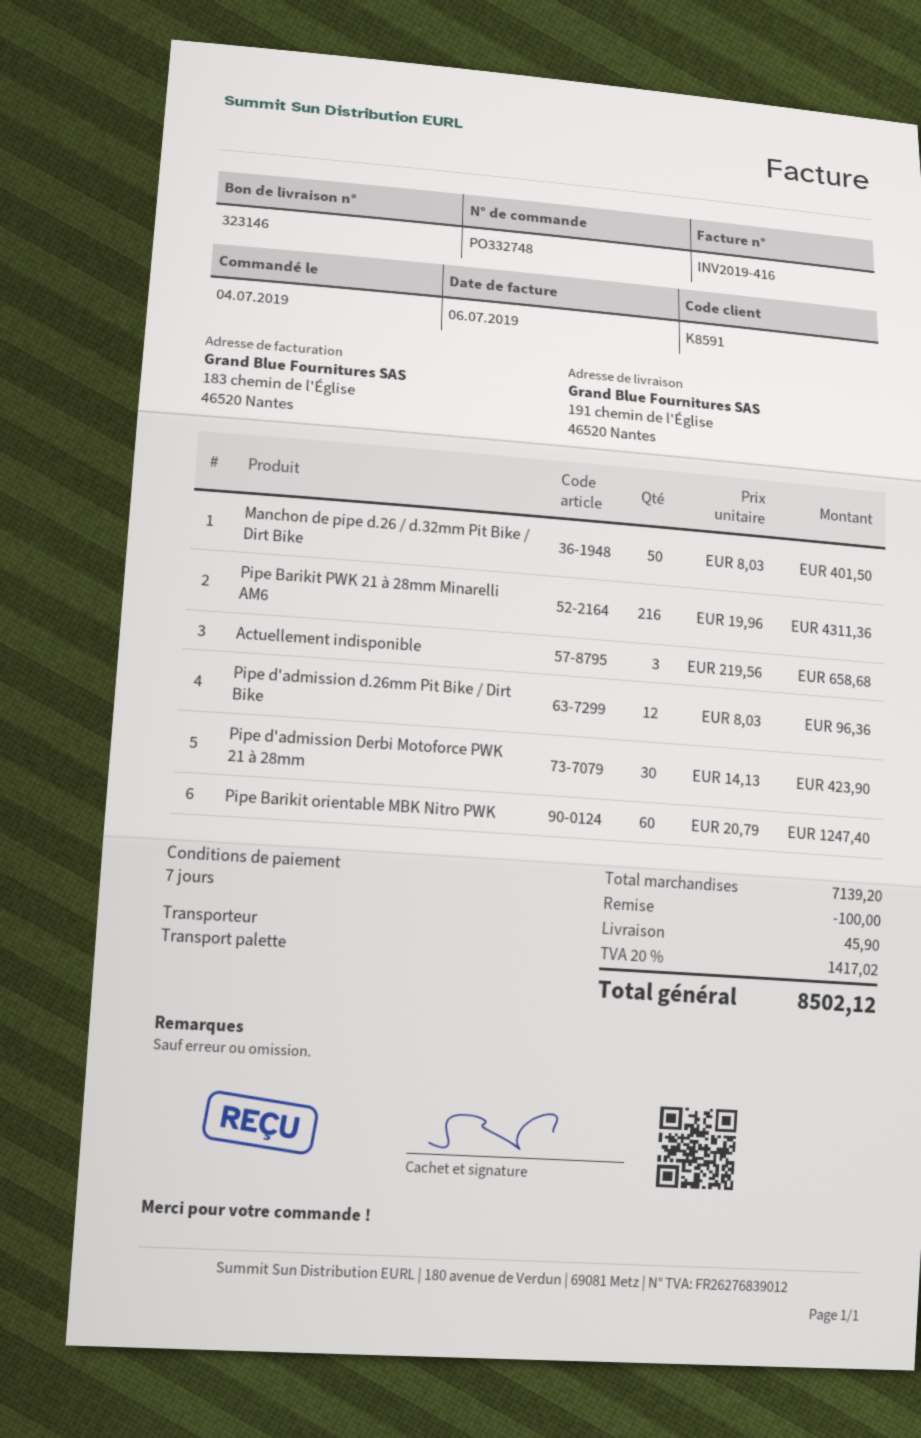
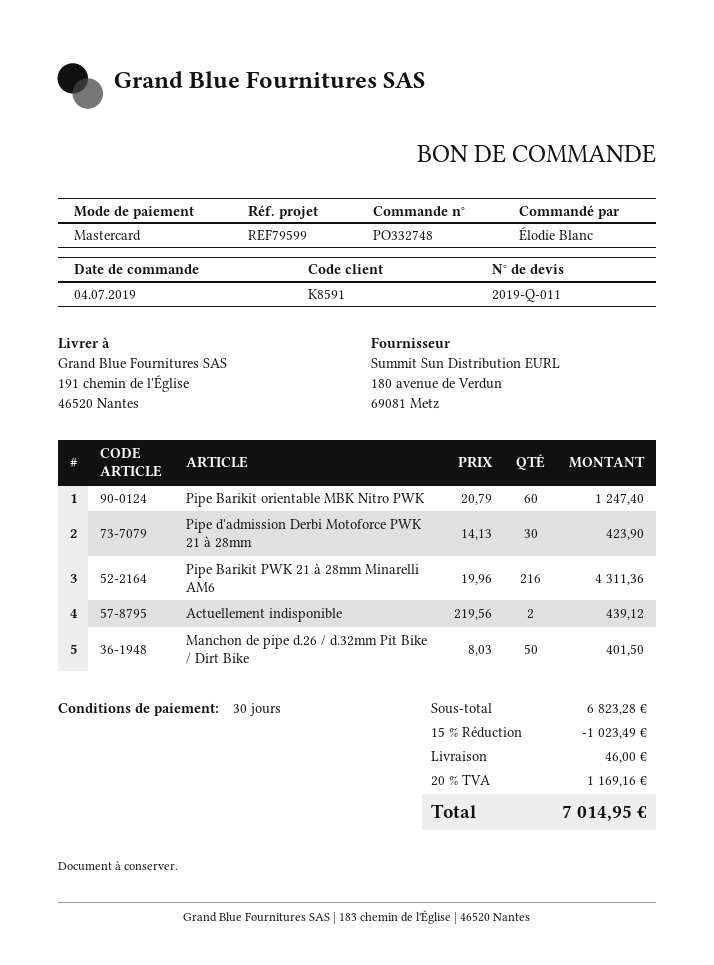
payment terms: 7 days -> 30 days
Actuellement indisponible: 3 x 219.56 = 658.68 -> 2 x 219.56 = 439.12
Pipe d'admission d.26mm Pit Bike / Dirt Bike: 12 x 8.03 = 96.36 -> none
subtotal: 7139.20 -> 6823.28
discount: 100.00 -> 1023.49
shipping: 45.90 -> 46.00
tax: 20% = 1417.02 -> 20% = 1169.16
total: 8502.12 -> 7014.95

